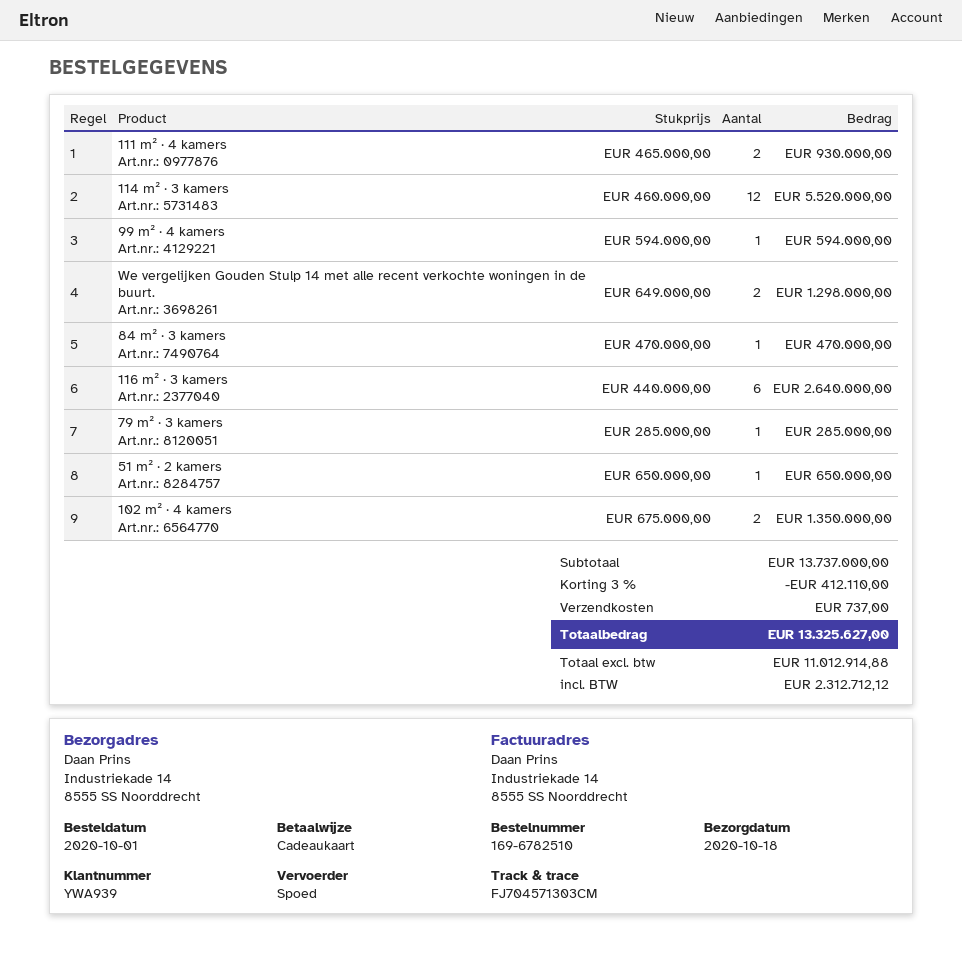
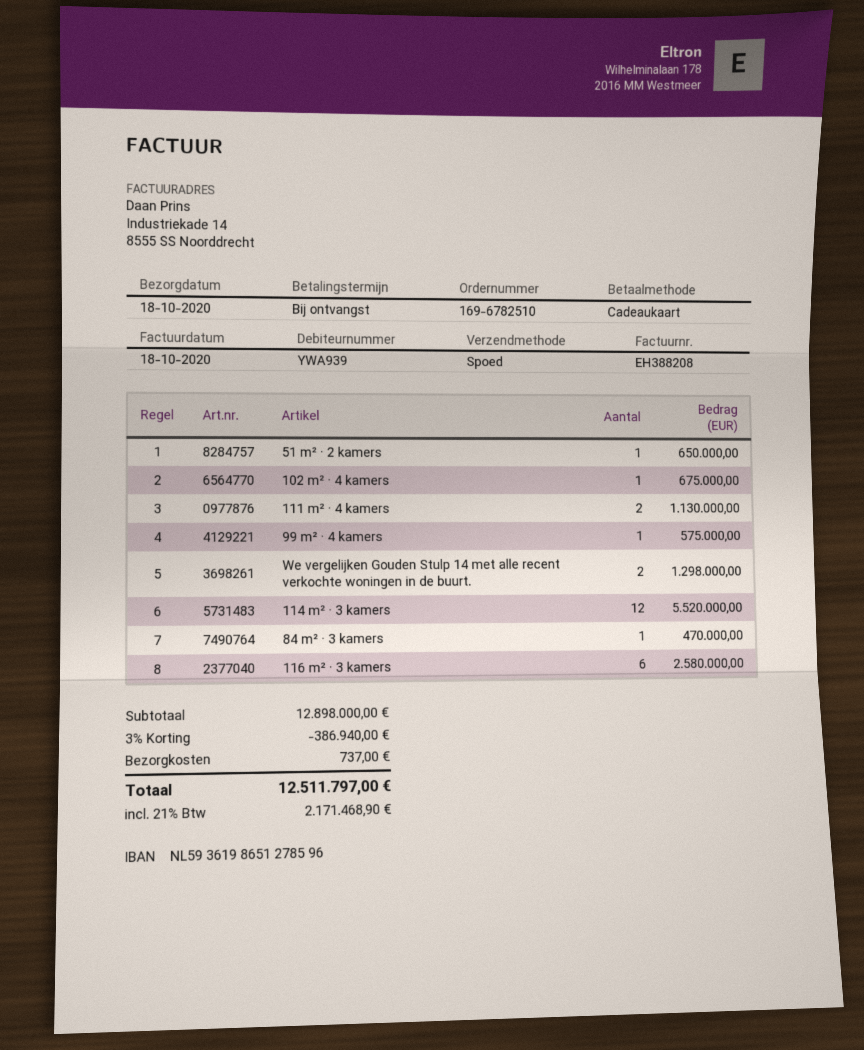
111 m² · 4 kamers: 2 for 930000.00 -> 2 for 1130000.00
99 m² · 4 kamers: 1 for 594000.00 -> 1 for 575000.00
116 m² · 3 kamers: 6 for 2640000.00 -> 6 for 2580000.00
79 m² · 3 kamers: 1 for 285000.00 -> none
102 m² · 4 kamers: 2 for 1350000.00 -> 1 for 675000.00
subtotal: 13737000.00 -> 12898000.00
discount: 3% = 412110.00 -> 3% = 386940.00
tax: 2312712.12 -> 2171468.90
total: 13325627.00 -> 12511797.00

